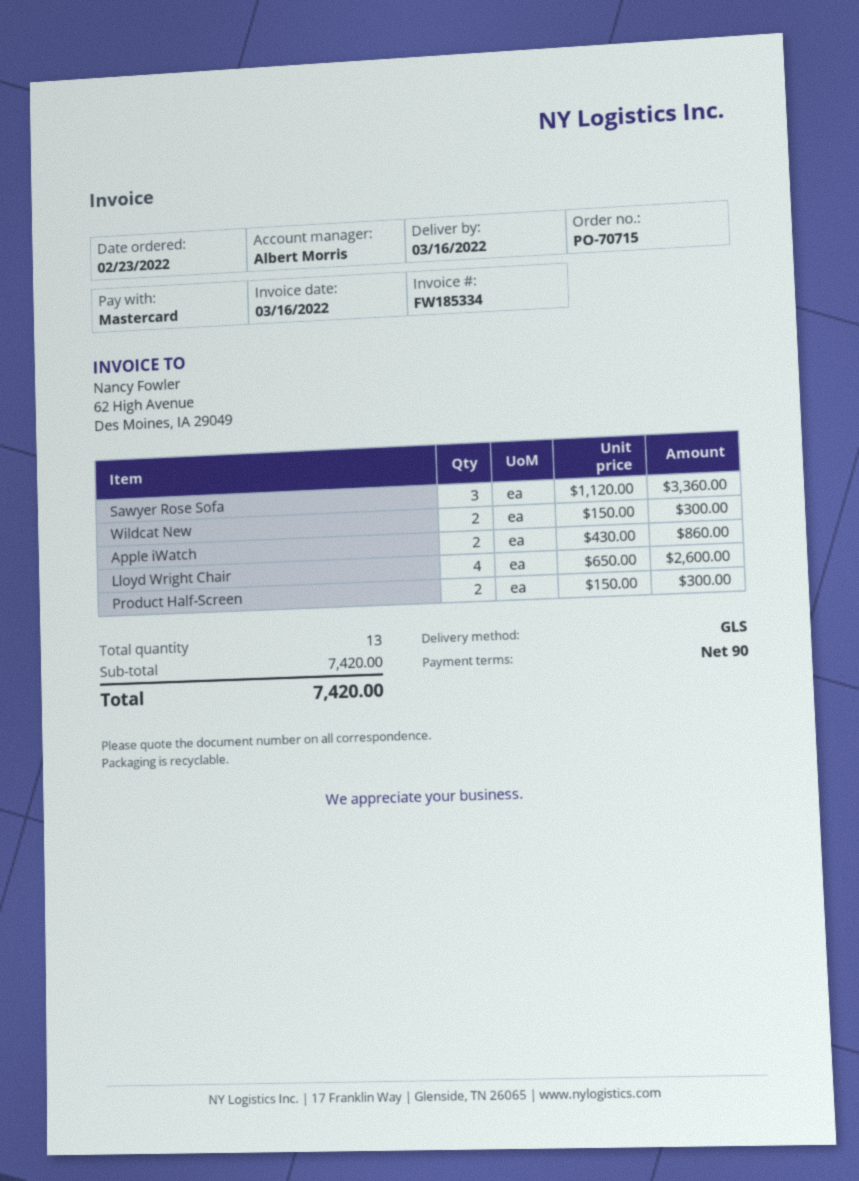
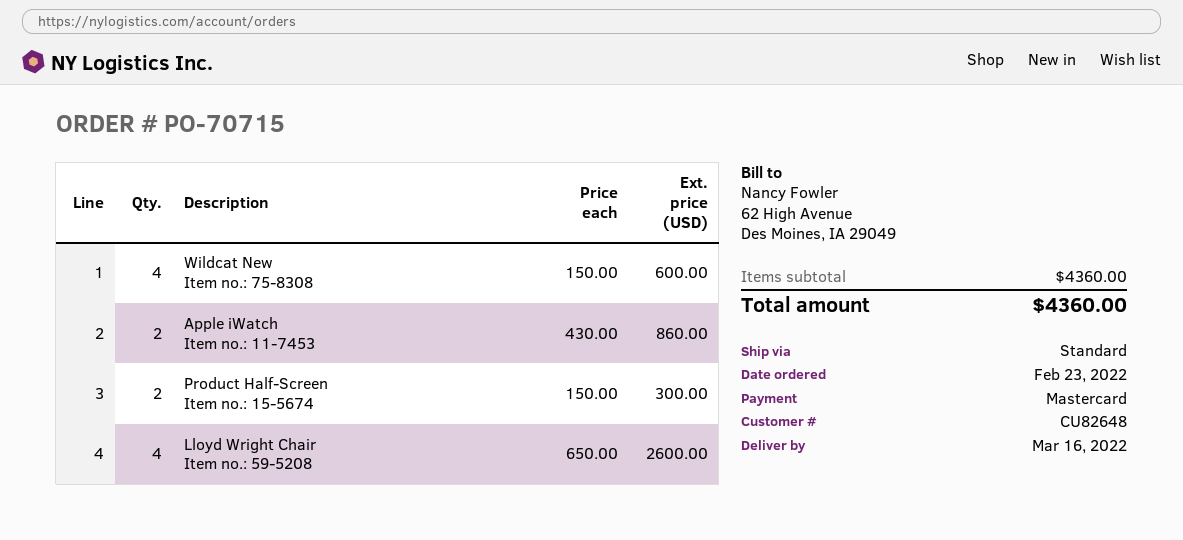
shipping method: GLS -> standard
Sawyer Rose Sofa: 3 x 1120.00 = 3360.00 -> none
Wildcat New: 2 x 150.00 = 300.00 -> 4 x 150.00 = 600.00
subtotal: 7420.00 -> 4360.00
total: 7420.00 -> 4360.00

